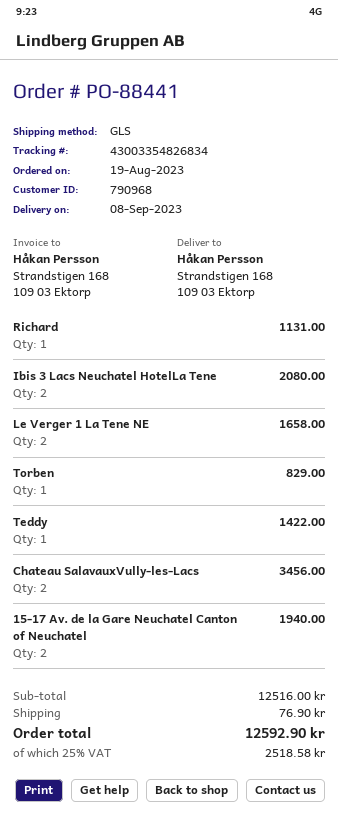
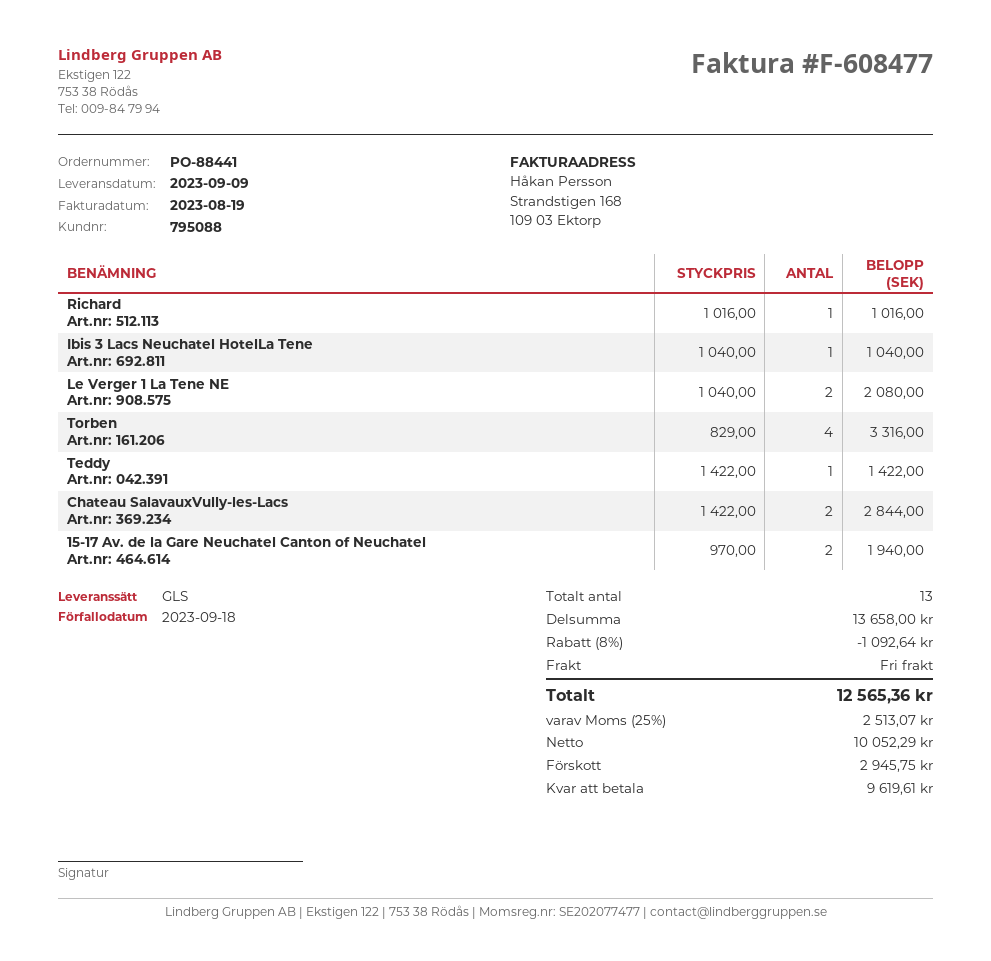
delivery date: 2023-09-08 -> 2023-09-09
customer number: 790968 -> 795088
Richard: 1 for 1131.00 -> 1 for 1016.00
Ibis 3 Lacs Neuchatel HotelLa Tene: 2 for 2080.00 -> 1 for 1040.00
Le Verger 1 La Tene NE: 2 for 1658.00 -> 2 for 2080.00
Torben: 1 for 829.00 -> 4 for 3316.00
Chateau SalavauxVully-les-Lacs: 2 for 3456.00 -> 2 for 2844.00
subtotal: 12516.00 -> 13658.00
discount: none -> 8% = 1092.64
shipping: 76.90 -> 0.00
tax: 25% = 2518.58 -> 25% = 2513.07
total: 12592.90 -> 12565.36

